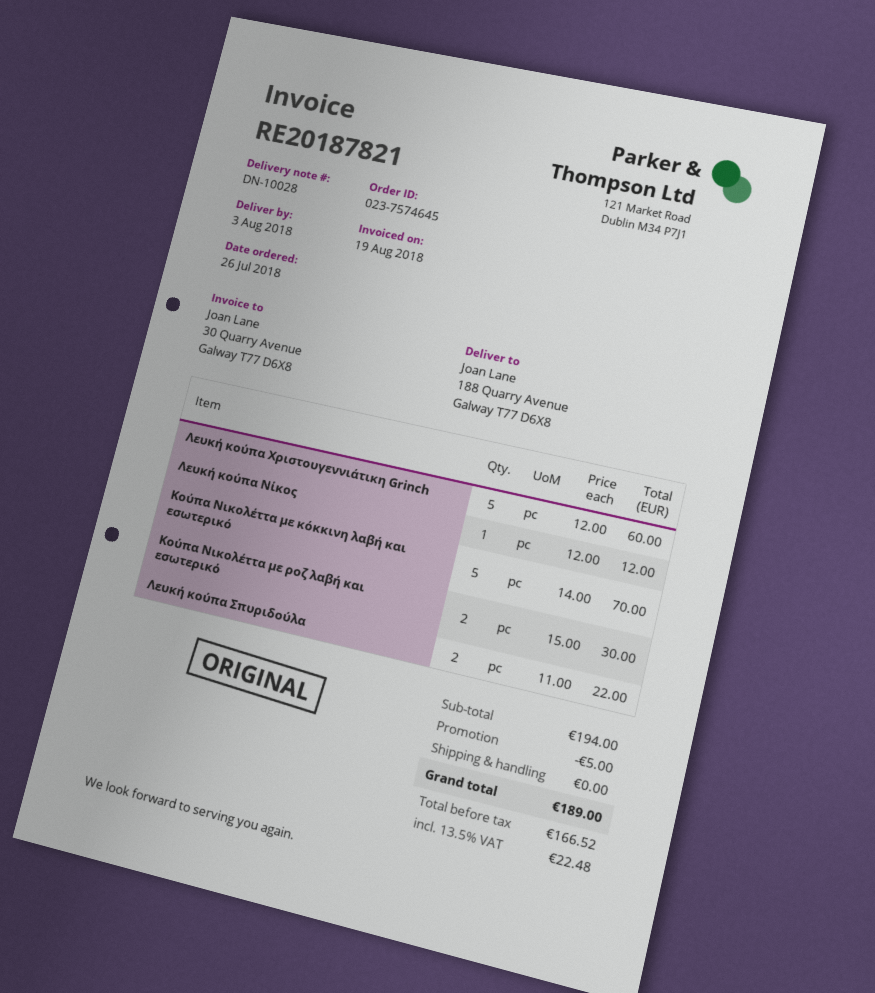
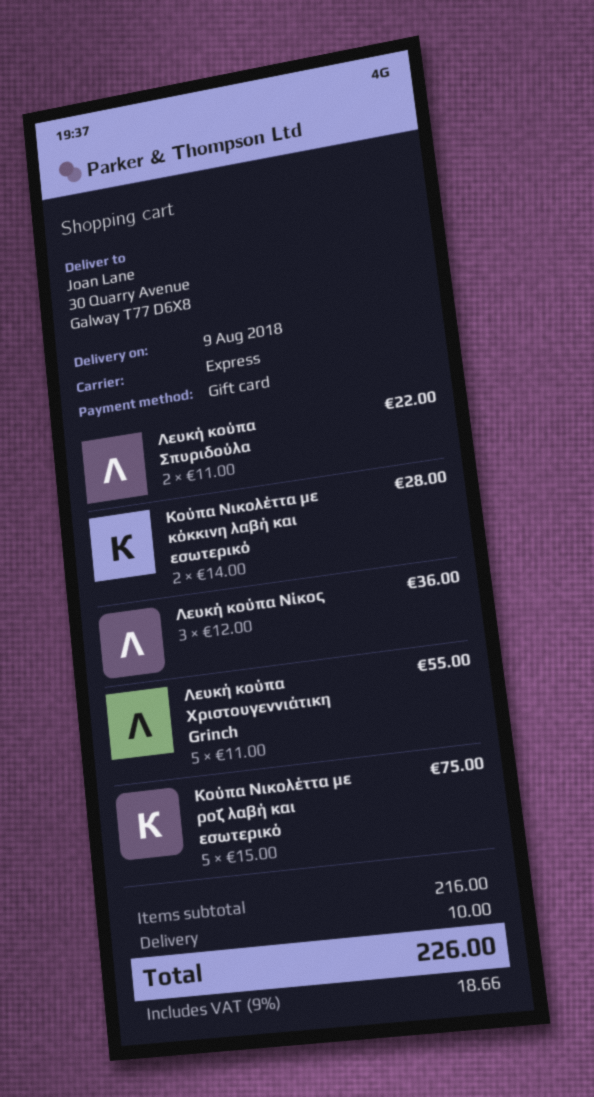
delivery date: 2018-08-03 -> 2018-08-09
ship to: 188 Quarry Avenue, Galway T77 D6X8 -> 30 Quarry Avenue, Galway T77 D6X8
Λευκή κούπα Χριστουγεννιάτικη Grinch: 5 x 12.00 = 60.00 -> 5 x 11.00 = 55.00
Λευκή κούπα Νίκος: 1 x 12.00 = 12.00 -> 3 x 12.00 = 36.00
Κούπα Νικολέττα με κόκκινη λαβή και εσωτερικό: 5 x 14.00 = 70.00 -> 2 x 14.00 = 28.00
Κούπα Νικολέττα με ροζ λαβή και εσωτερικό: 2 x 15.00 = 30.00 -> 5 x 15.00 = 75.00
subtotal: 194.00 -> 216.00
discount: 5.00 -> none
shipping: 0.00 -> 10.00
tax: 13.5% = 22.48 -> 9% = 18.66
total: 189.00 -> 226.00

